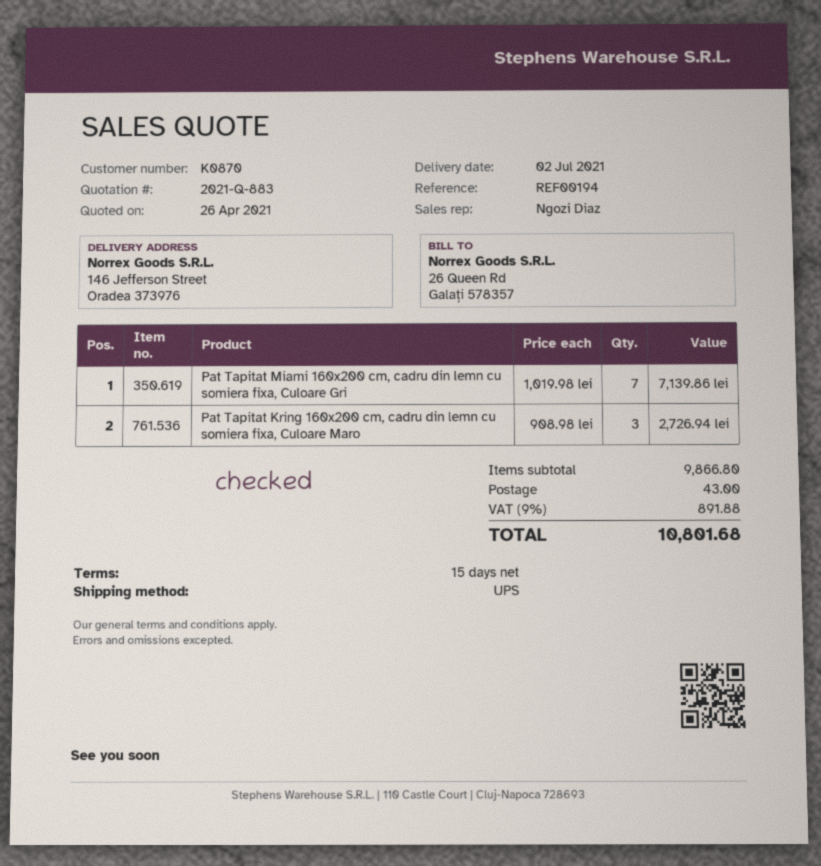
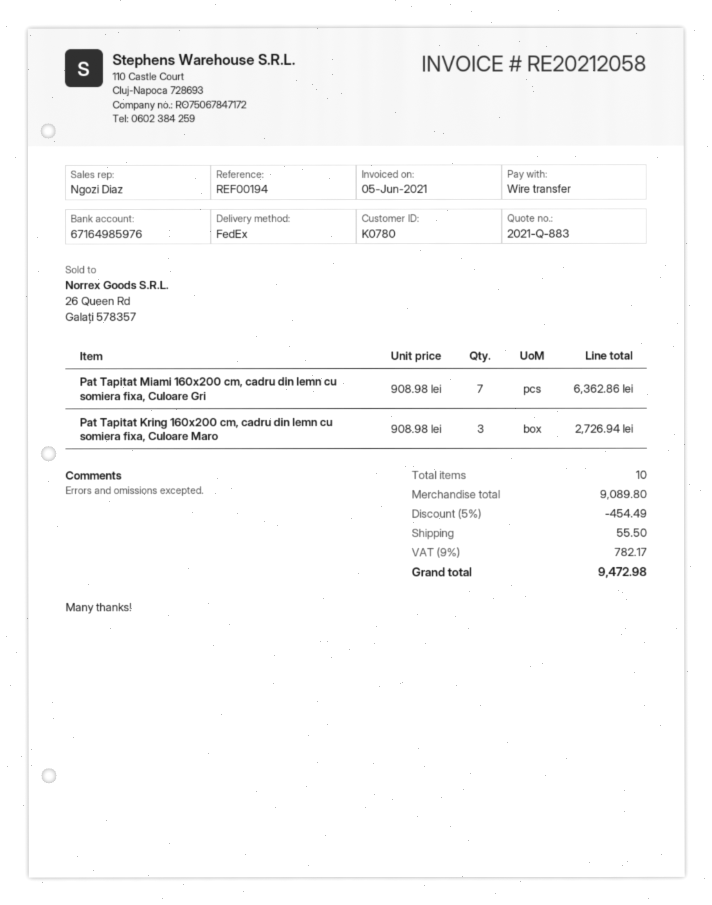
customer number: K0870 -> K0780
shipping method: UPS -> FedEx
Pat Tapitat Miami 160x200 cm, cadru din lemn cu somiera fixa, Culoare Gri: 7 x 1019.98 = 7139.86 -> 7 x 908.98 = 6362.86
subtotal: 9866.80 -> 9089.80
discount: none -> 5% = 454.49
shipping: 43.00 -> 55.50
tax: 9% = 891.88 -> 9% = 782.17
total: 10801.68 -> 9472.98

